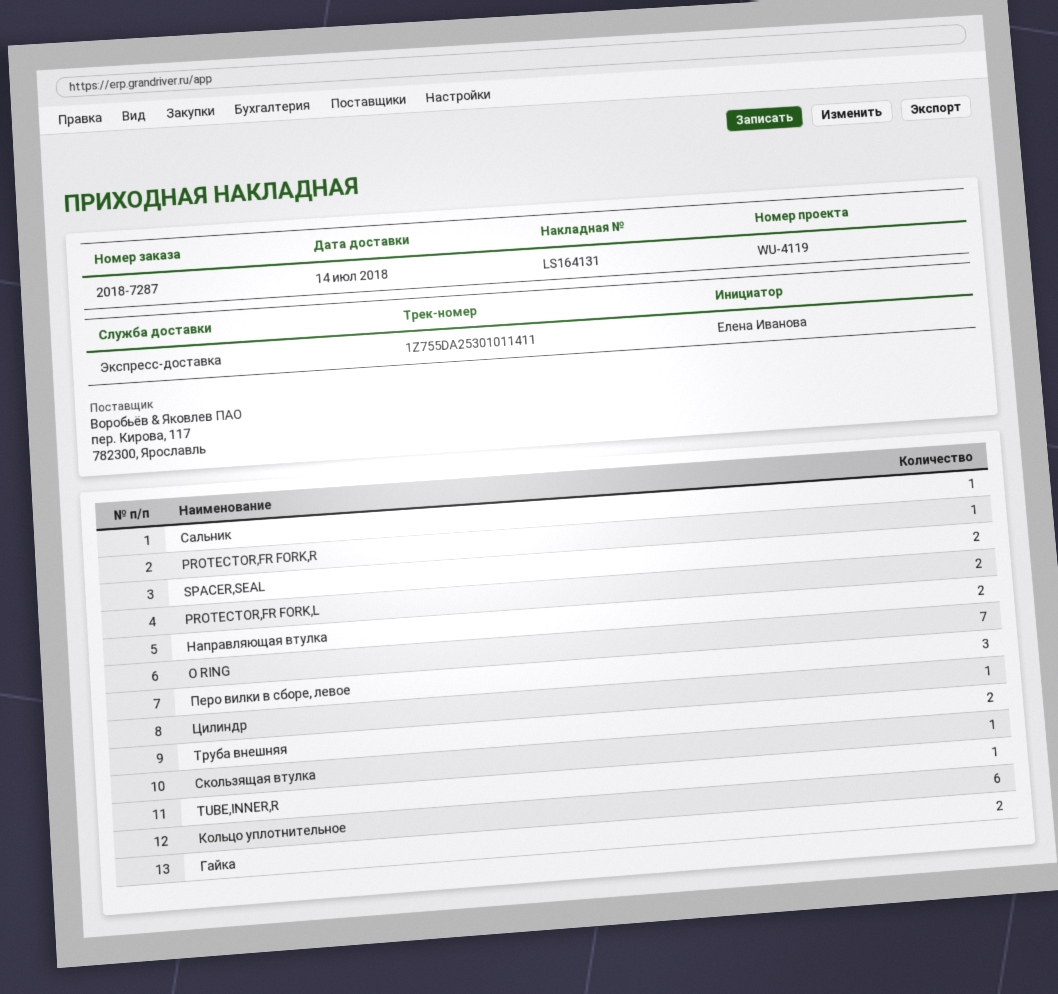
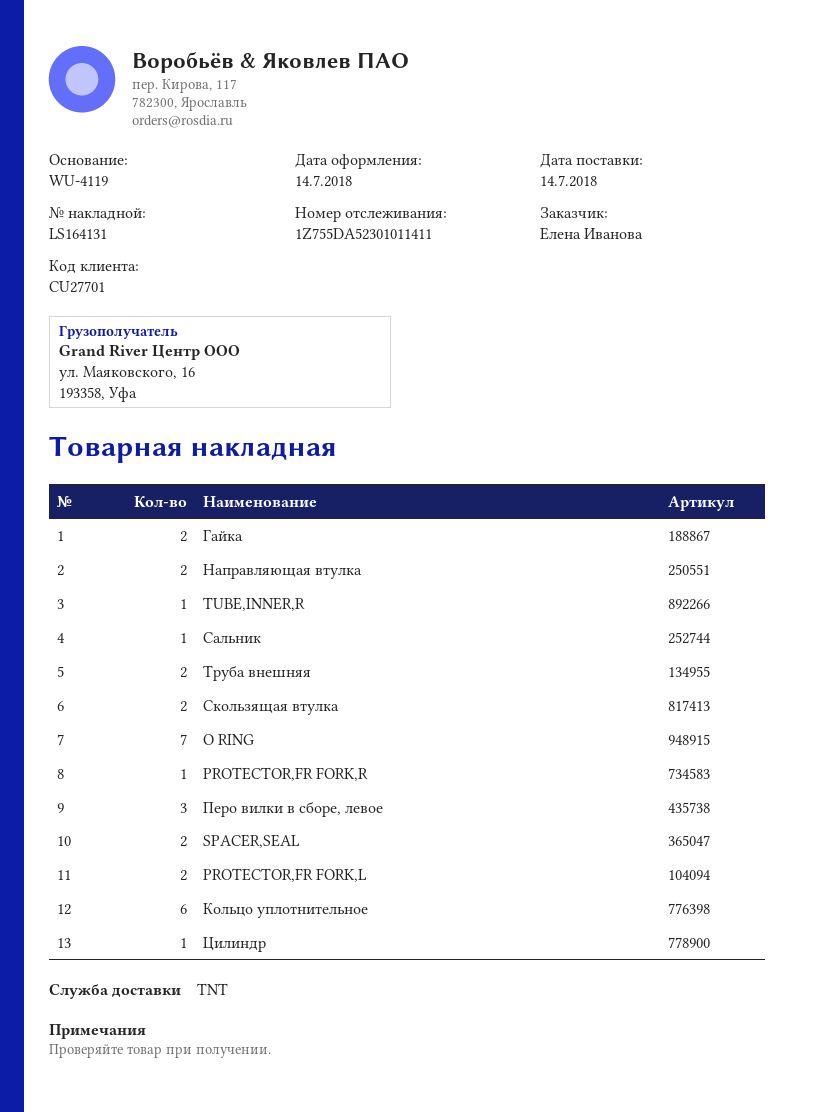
shipping method: express -> TNT
tracking number: 1Z755DA25301011411 -> 1Z755DA52301011411
Скользящая втулка: 1 -> 2

